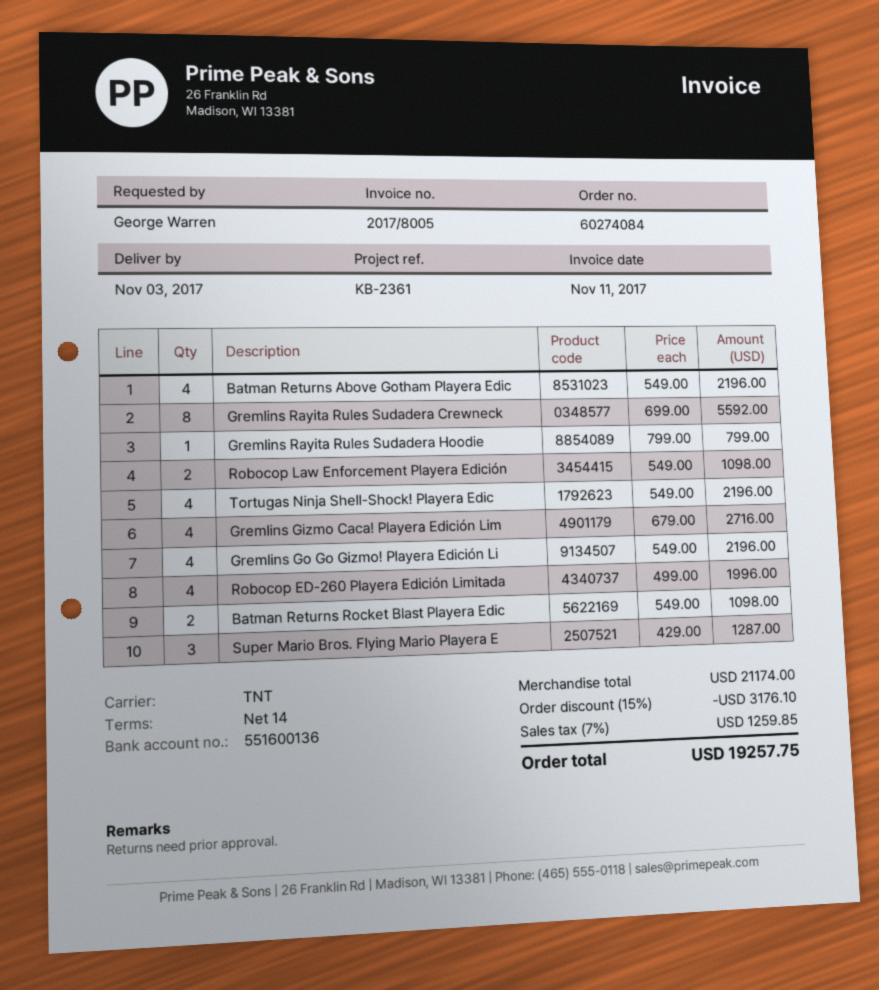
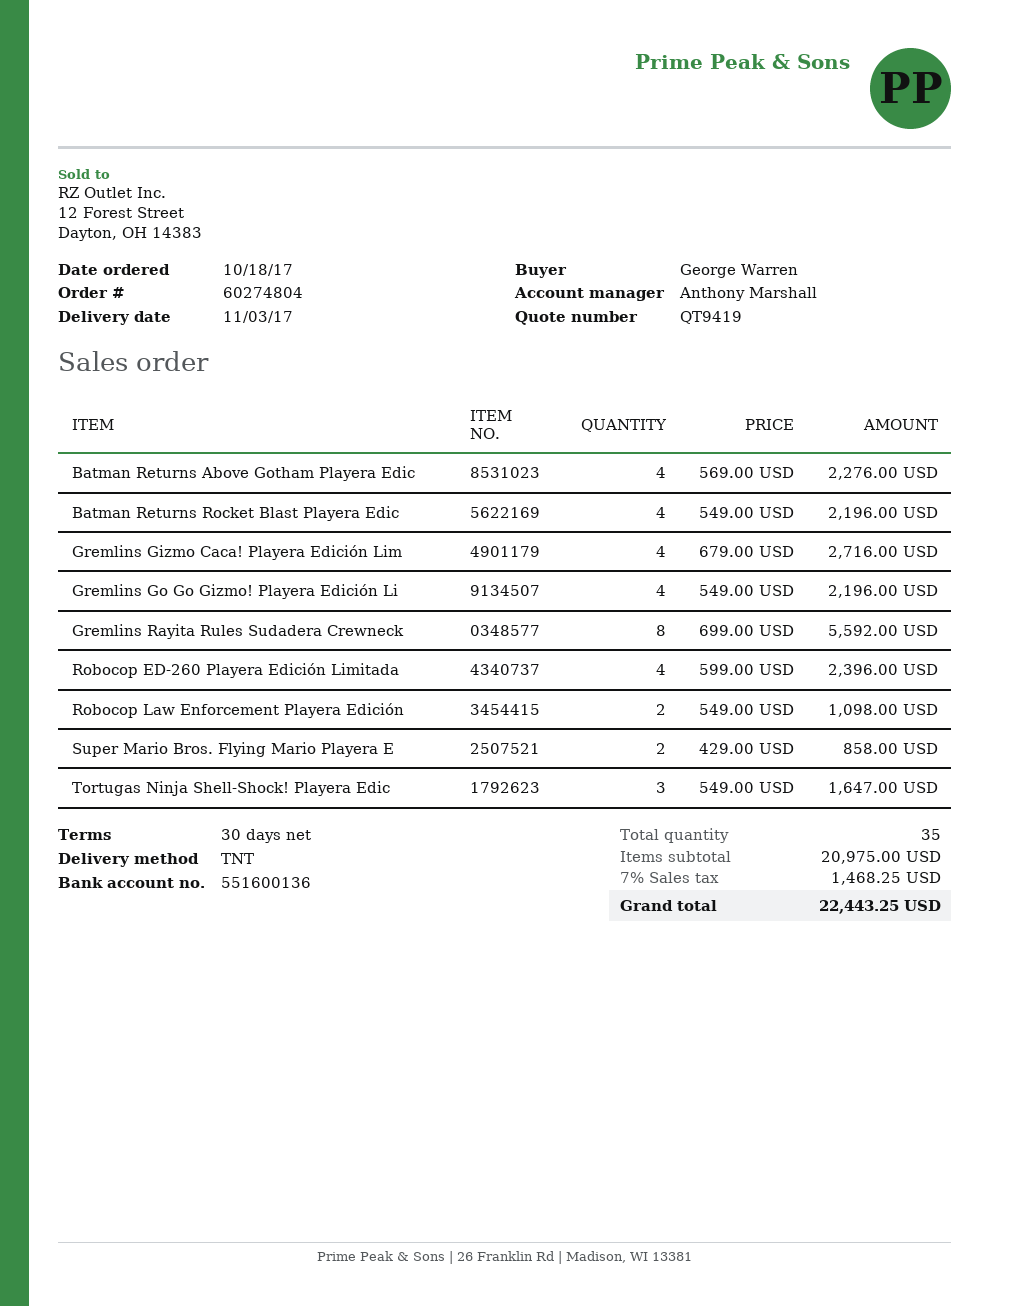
order number: 60274084 -> 60274804
payment terms: 14 days -> 30 days
Batman Returns Above Gotham Playera Edic: 4 x 549.00 = 2196.00 -> 4 x 569.00 = 2276.00
Gremlins Rayita Rules Sudadera Hoodie: 1 x 799.00 = 799.00 -> none
Tortugas Ninja Shell-Shock! Playera Edic: 4 x 549.00 = 2196.00 -> 3 x 549.00 = 1647.00
Robocop ED-260 Playera Edición Limitada: 4 x 499.00 = 1996.00 -> 4 x 599.00 = 2396.00
Batman Returns Rocket Blast Playera Edic: 2 x 549.00 = 1098.00 -> 4 x 549.00 = 2196.00
Super Mario Bros. Flying Mario Playera E: 3 x 429.00 = 1287.00 -> 2 x 429.00 = 858.00
subtotal: 21174.00 -> 20975.00
discount: 15% = 3176.10 -> none
tax: 7% = 1259.85 -> 7% = 1468.25
total: 19257.75 -> 22443.25

